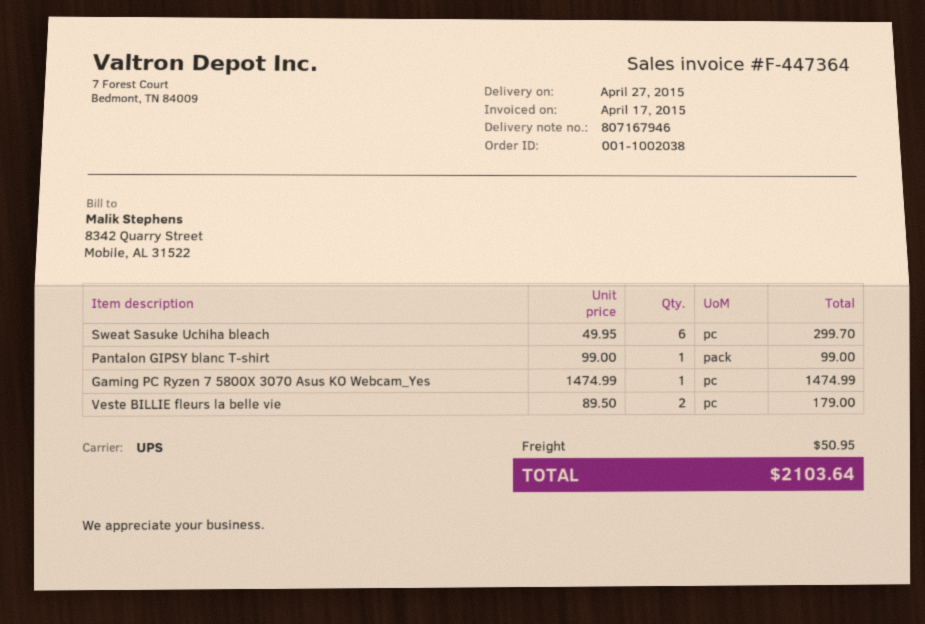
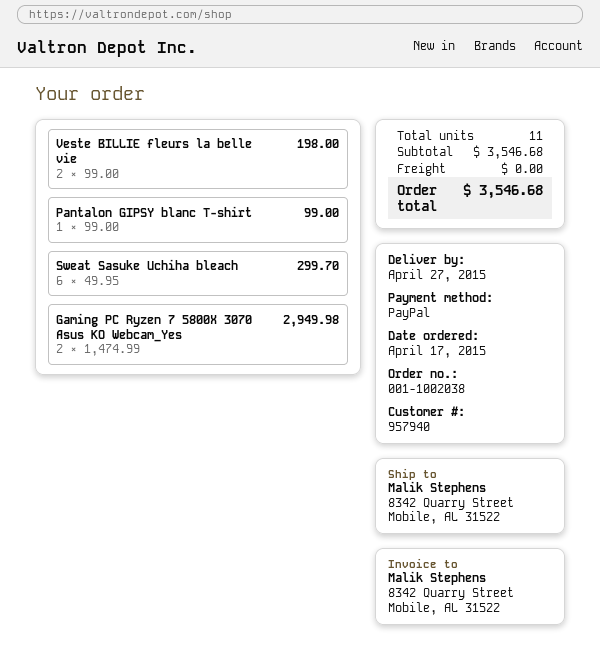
Gaming PC Ryzen 7 5800X 3070 Asus KO Webcam_Yes: 1 x 1474.99 = 1474.99 -> 2 x 1474.99 = 2949.98
Veste BILLIE fleurs la belle vie: 2 x 89.50 = 179.00 -> 2 x 99.00 = 198.00
shipping: 50.95 -> 0.00
total: 2103.64 -> 3546.68

